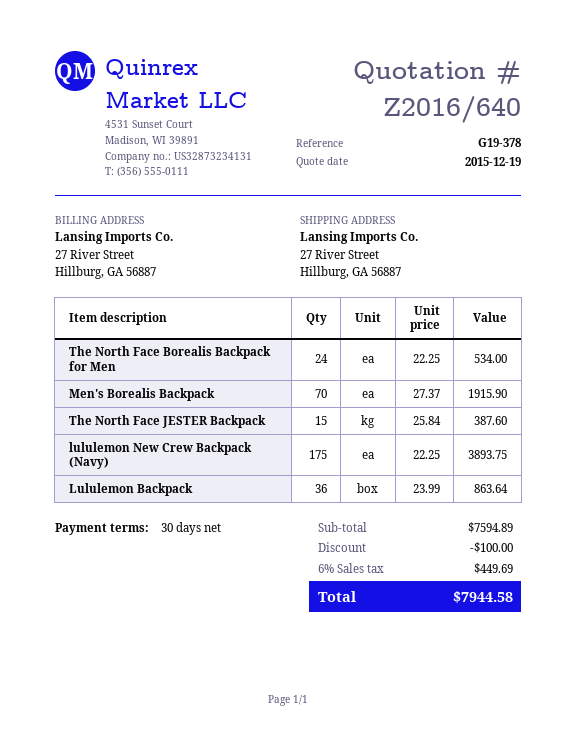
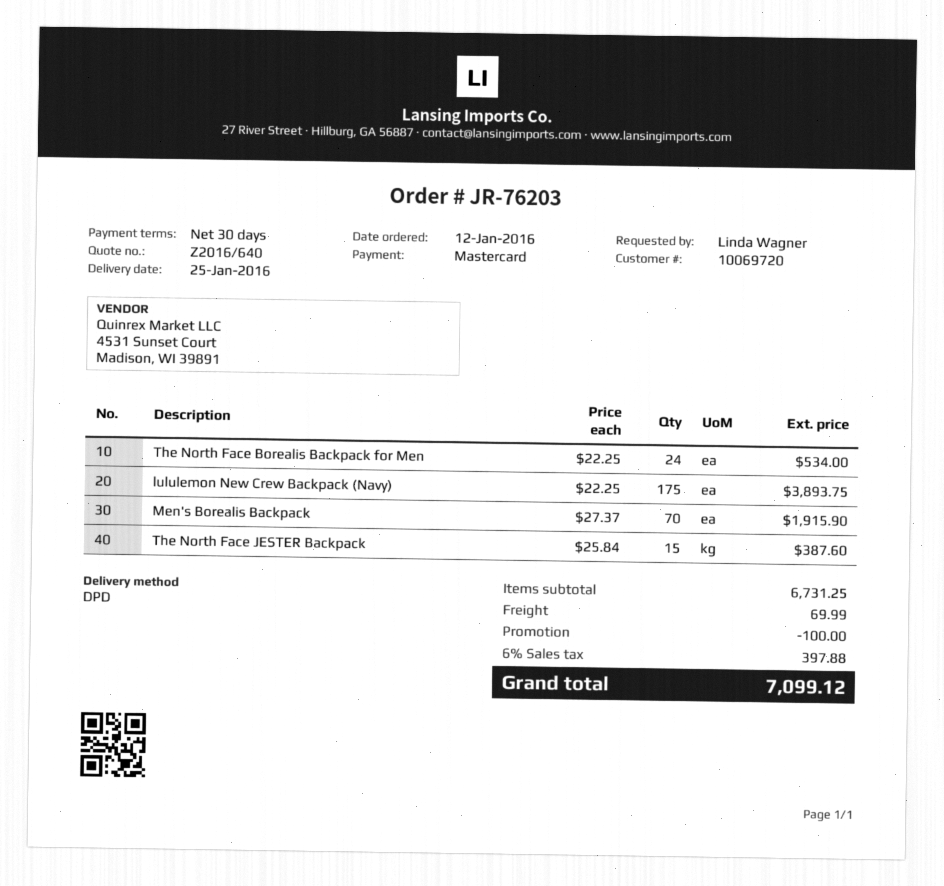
Lululemon Backpack: 36 x 23.99 = 863.64 -> none
subtotal: 7594.89 -> 6731.25
shipping: none -> 69.99
tax: 6% = 449.69 -> 6% = 397.88
total: 7944.58 -> 7099.12

